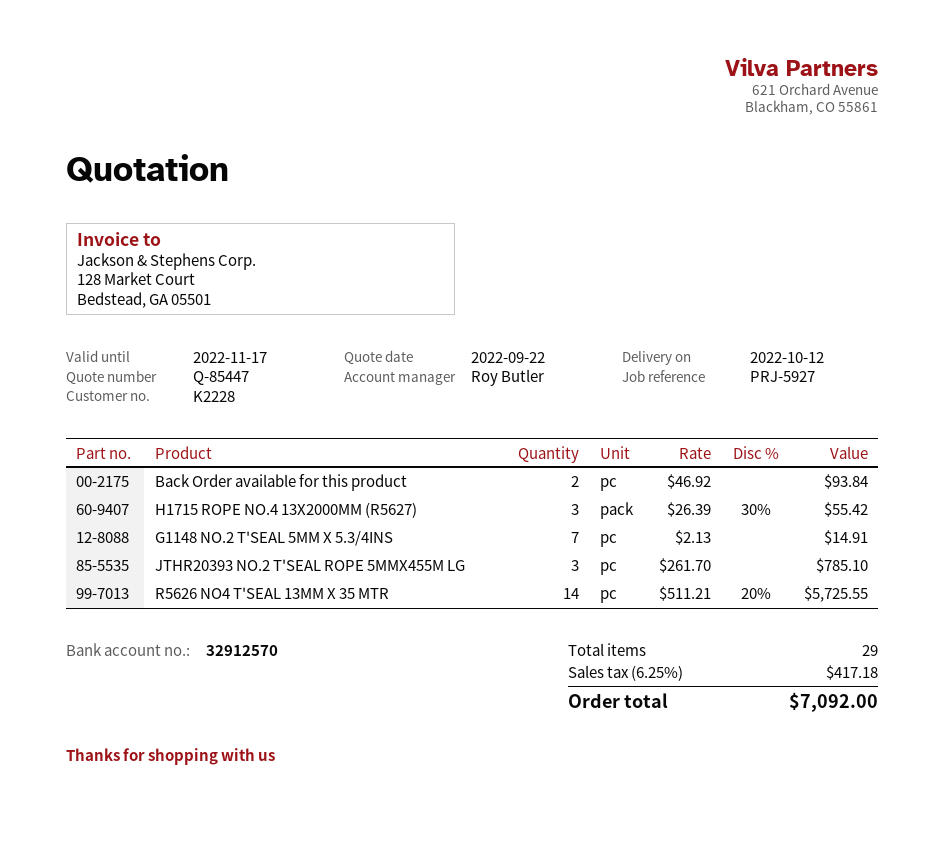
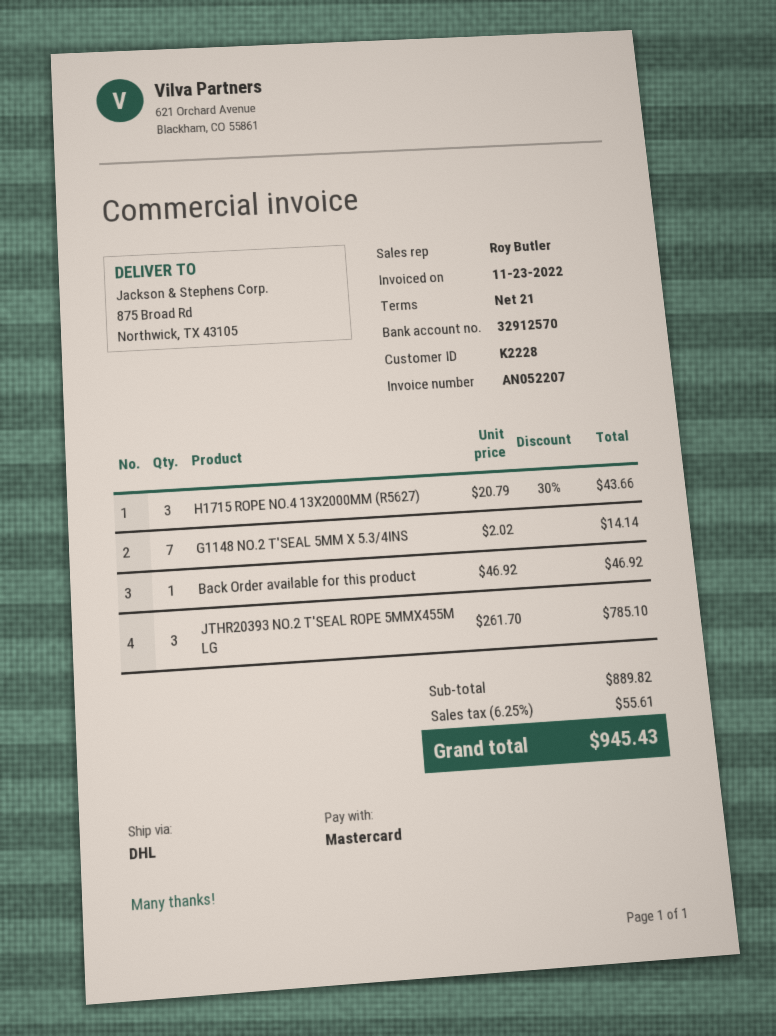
Back Order available for this product: 2 x 46.92 = 93.84 -> 1 x 46.92 = 46.92
H1715 ROPE NO.4 13X2000MM (R5627): 3 x 26.39 - 30% = 55.42 -> 3 x 20.79 - 30% = 43.66
G1148 NO.2 T'SEAL 5MM X 5.3/4INS: 7 x 2.13 = 14.91 -> 7 x 2.02 = 14.14
R5626 NO4 T'SEAL 13MM X 35 MTR: 14 x 511.21 - 20% = 5725.55 -> none
tax: 6.25% = 417.18 -> 6.25% = 55.61
total: 7092.00 -> 945.43

